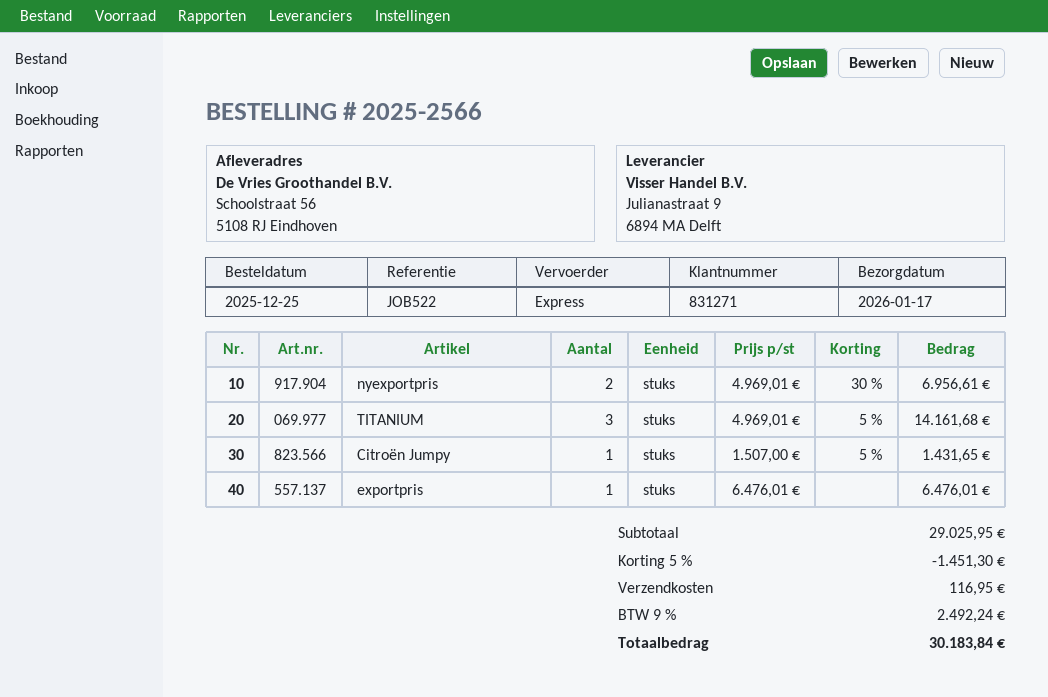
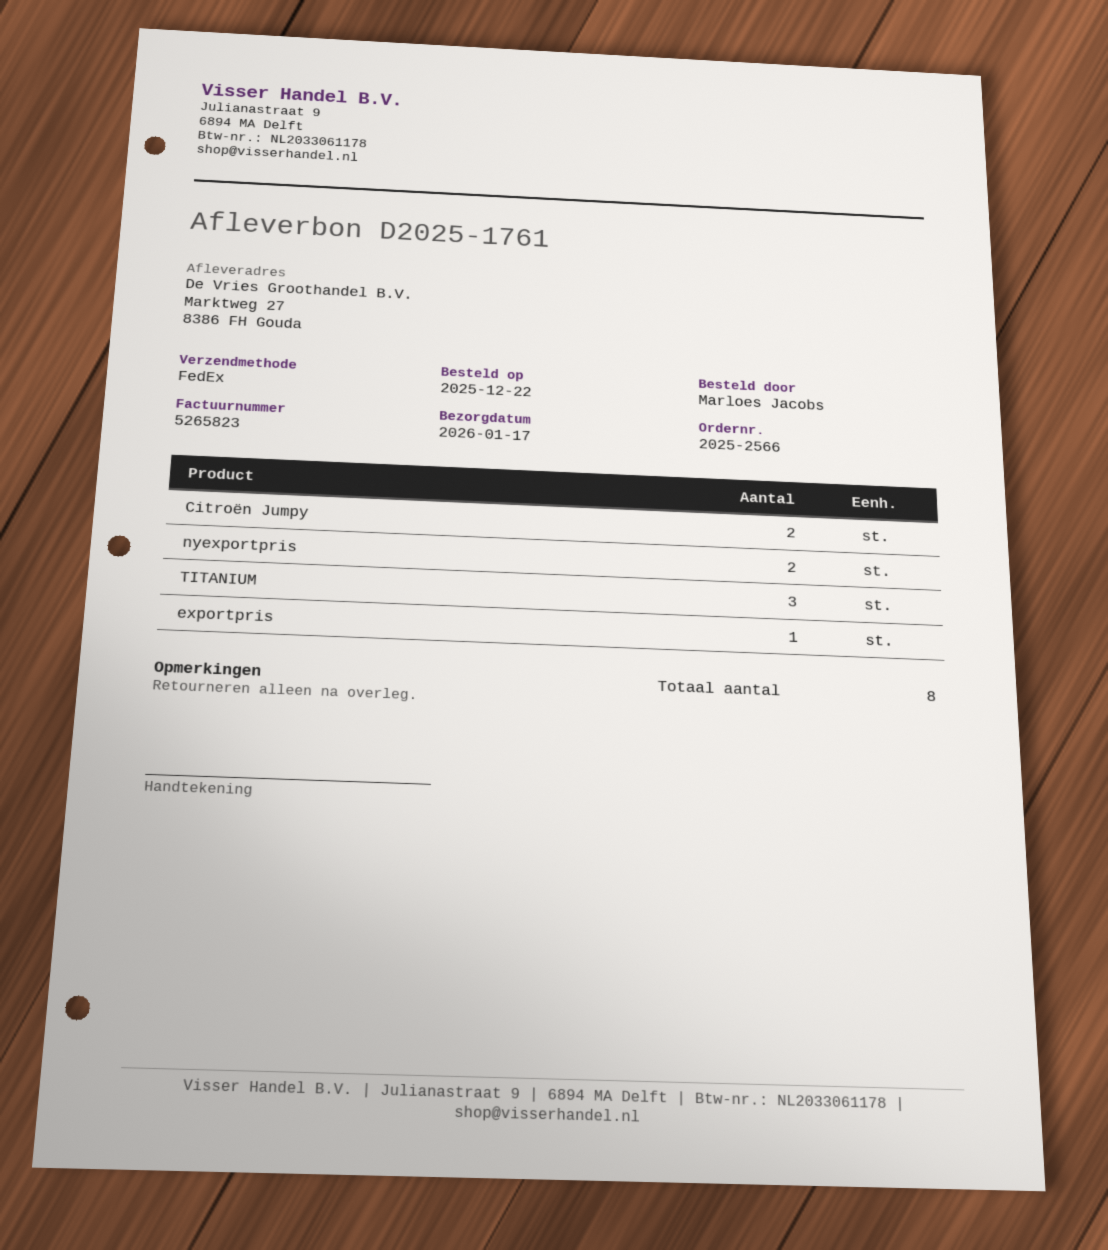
order date: 2025-12-25 -> 2025-12-22
shipping method: express -> FedEx
ship to: Schoolstraat 56, 5108 RJ Eindhoven -> Marktweg 27, 8386 FH Gouda
Citroën Jumpy: 1 -> 2

